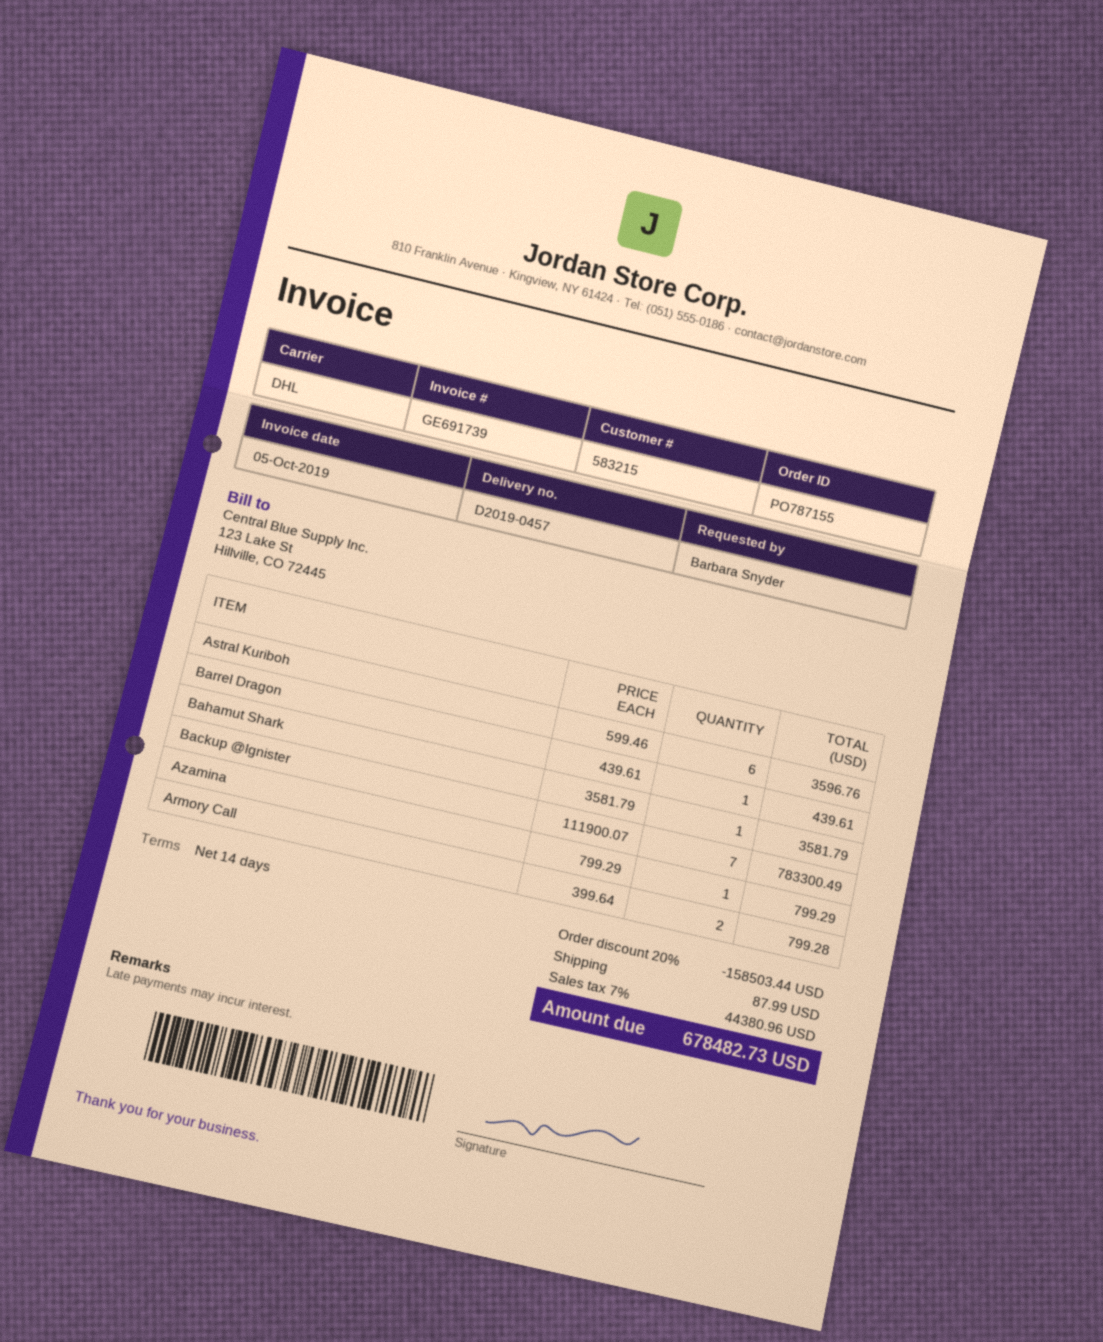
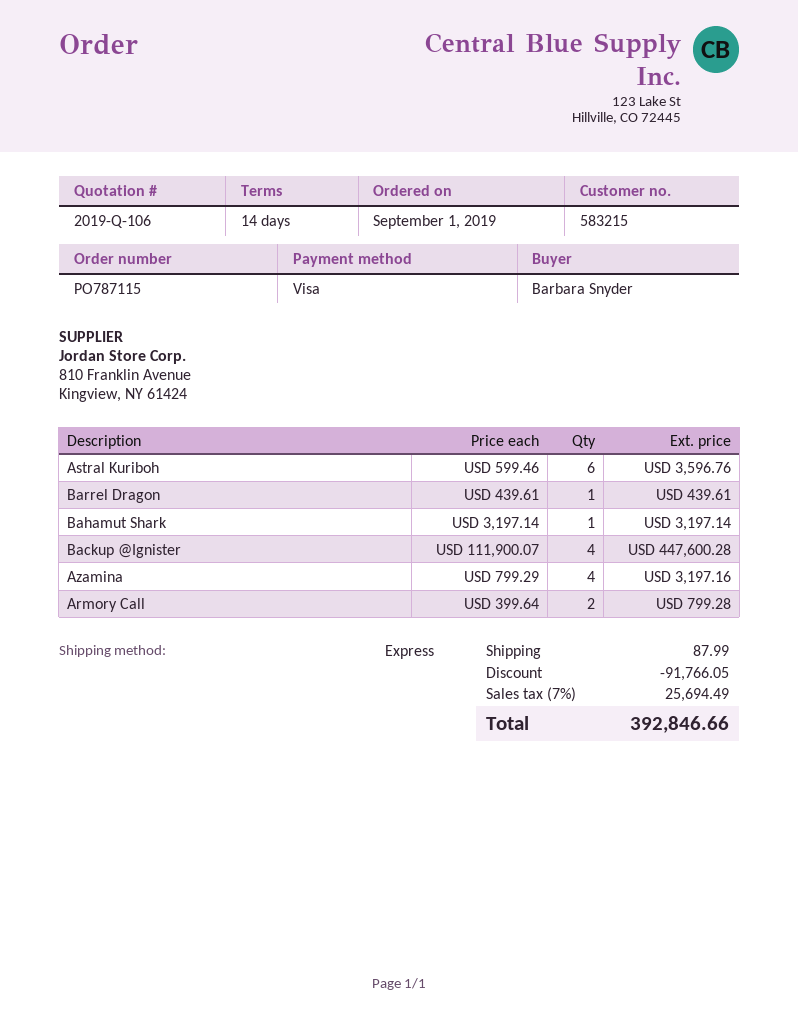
order number: PO787155 -> PO787115
shipping method: DHL -> express
Bahamut Shark: 1 x 3581.79 = 3581.79 -> 1 x 3197.14 = 3197.14
Backup @Ignister: 7 x 111900.07 = 783300.49 -> 4 x 111900.07 = 447600.28
Azamina: 1 x 799.29 = 799.29 -> 4 x 799.29 = 3197.16
discount: 158503.44 -> 91766.05
tax: 7% = 44380.96 -> 7% = 25694.49
total: 678482.73 -> 392846.66

